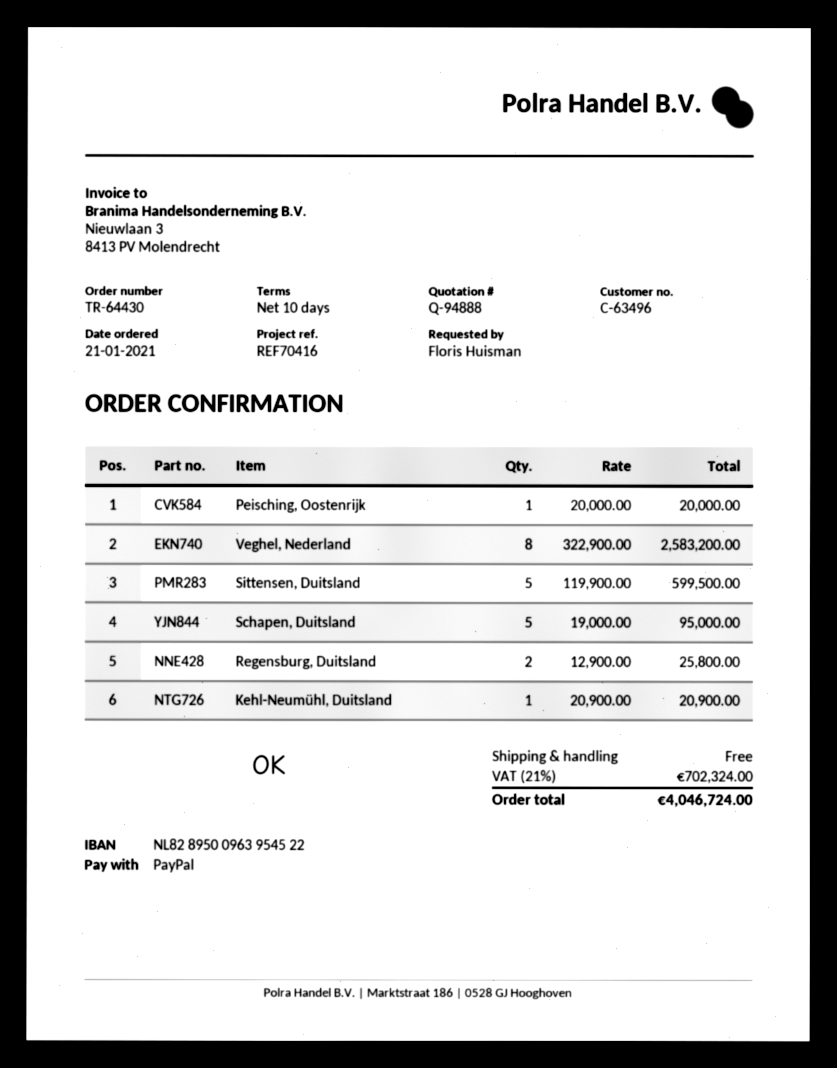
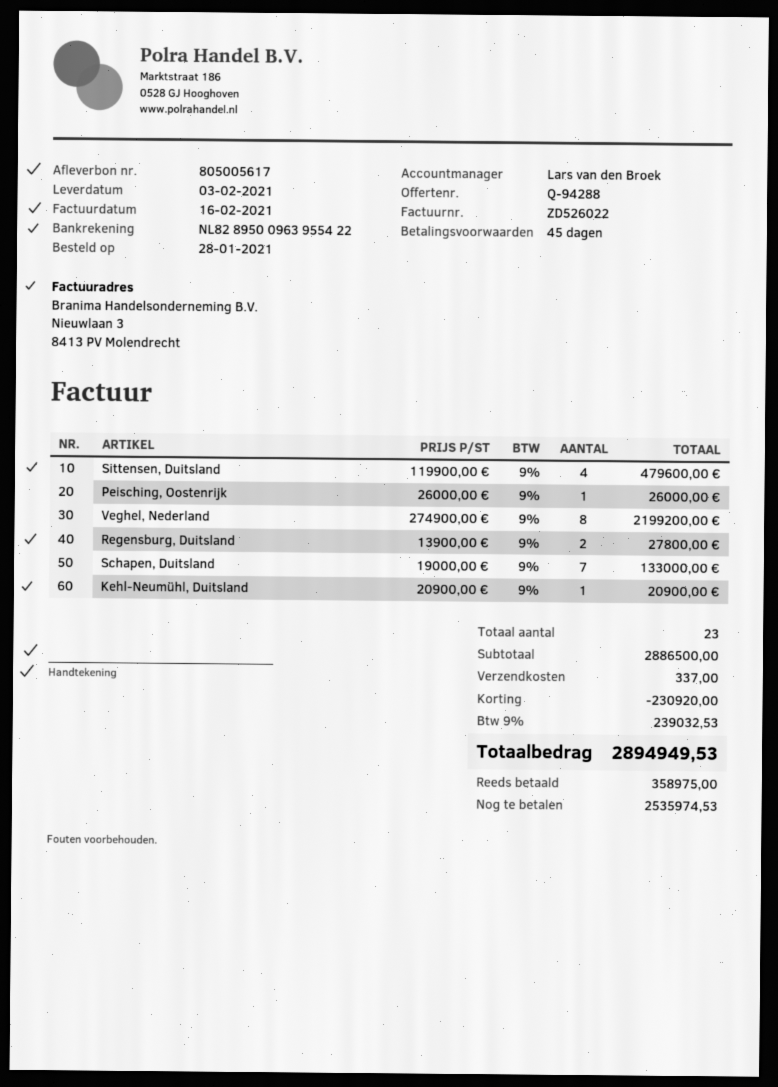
quote number: Q-94888 -> Q-94288
order date: 2021-01-21 -> 2021-01-28
payment terms: 10 days -> 45 days
bank account: NL8289500963954522 -> NL8289500963955422
Peisching, Oostenrijk: 1 x 20000.00 = 20000.00 -> 1 x 26000.00 = 26000.00
Veghel, Nederland: 8 x 322900.00 = 2583200.00 -> 8 x 274900.00 = 2199200.00
Sittensen, Duitsland: 5 x 119900.00 = 599500.00 -> 4 x 119900.00 = 479600.00
Schapen, Duitsland: 5 x 19000.00 = 95000.00 -> 7 x 19000.00 = 133000.00
Regensburg, Duitsland: 2 x 12900.00 = 25800.00 -> 2 x 13900.00 = 27800.00
discount: none -> 230920.00
shipping: 0.00 -> 337.00
tax: 21% = 702324.00 -> 9% = 239032.53
total: 4046724.00 -> 2894949.53

